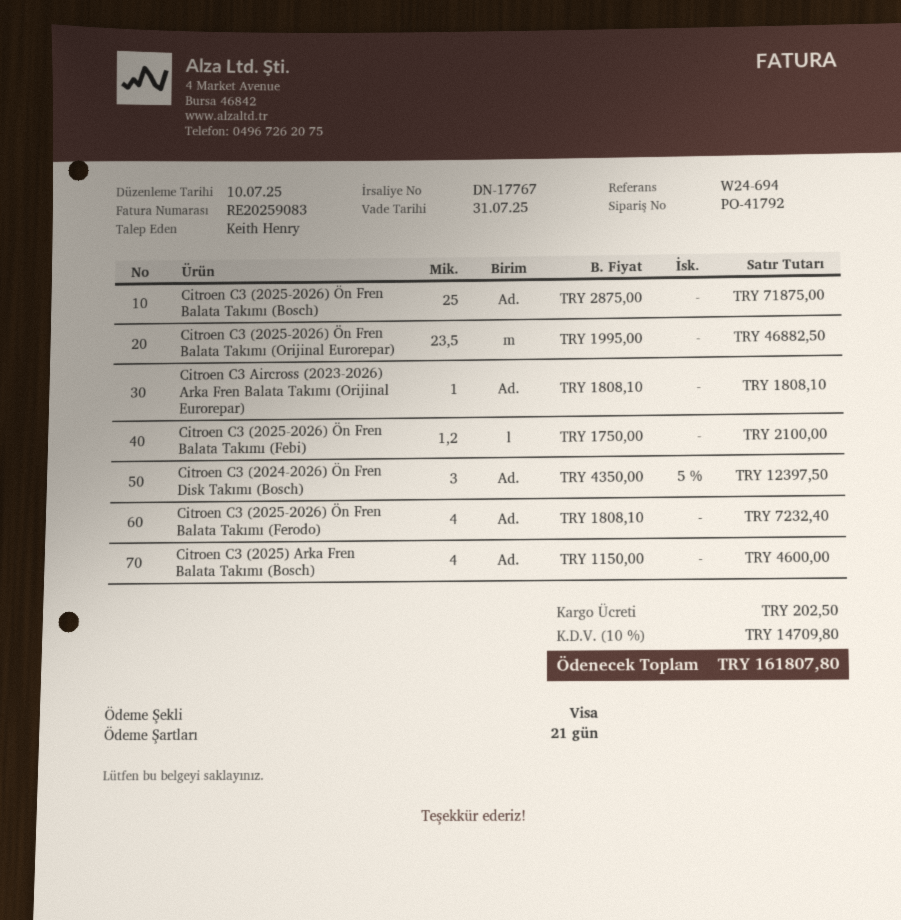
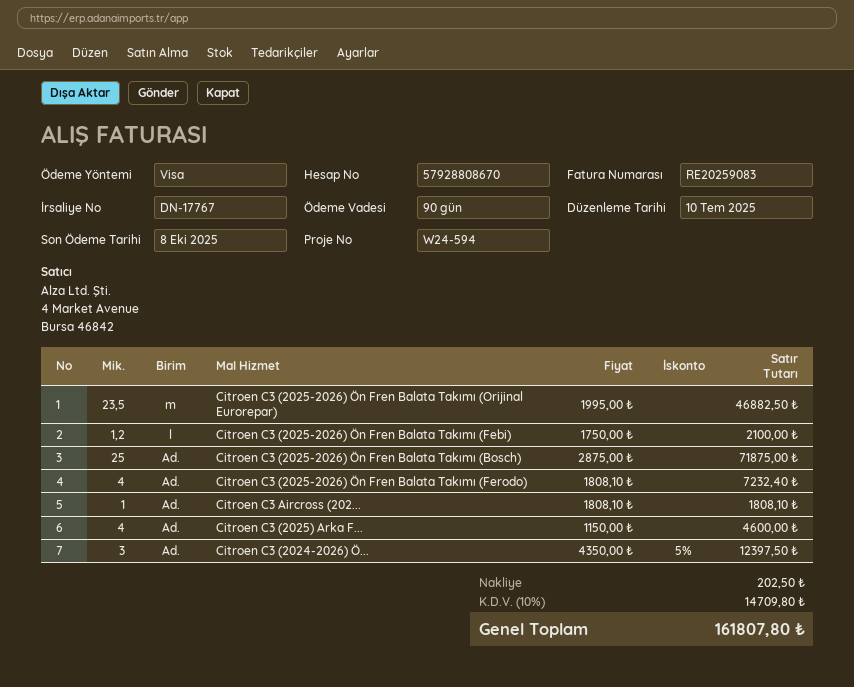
payment terms: 21 days -> 90 days
due date: 2025-07-31 -> 2025-10-08
reference: W24-694 -> W24-594

